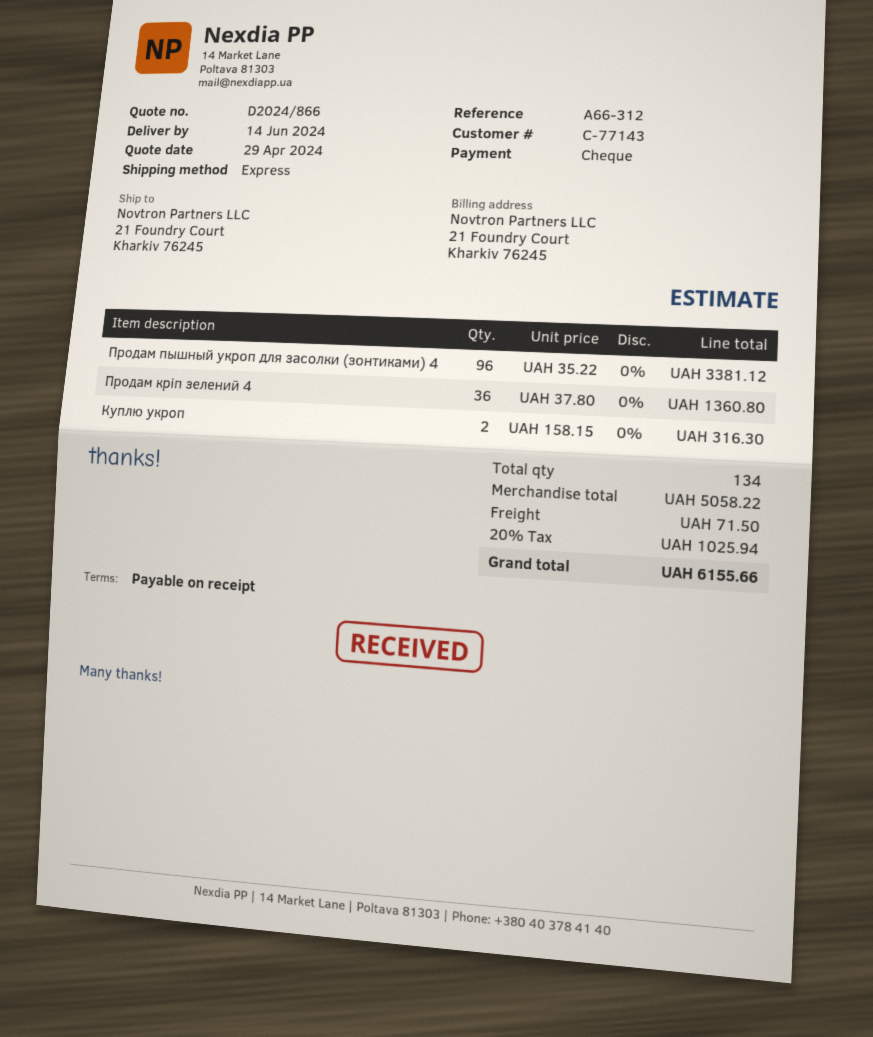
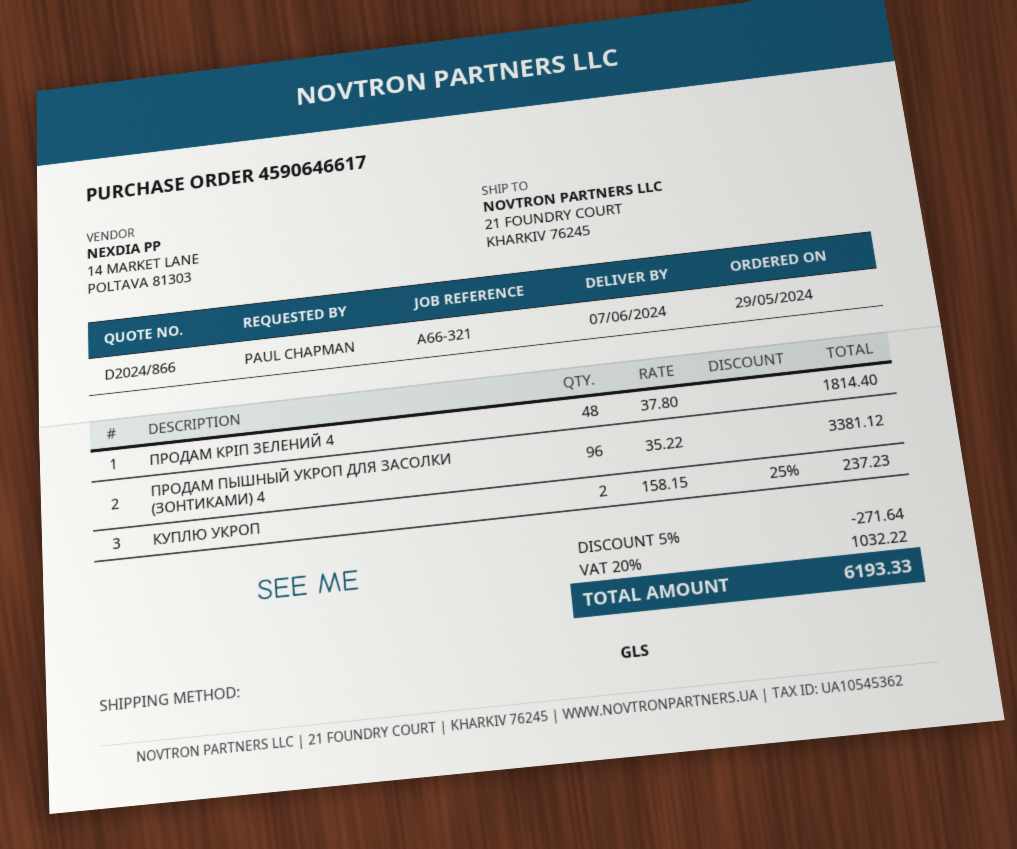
delivery date: 2024-06-14 -> 2024-06-07
reference: A66-312 -> A66-321
shipping method: express -> GLS
Продам кріп зелений 4: 36 x 37.80 = 1360.80 -> 48 x 37.80 = 1814.40
Куплю укроп: 2 x 158.15 = 316.30 -> 2 x 158.15 - 25% = 237.23
discount: none -> 5% = 271.64
shipping: 71.50 -> none
tax: 20% = 1025.94 -> 20% = 1032.22
total: 6155.66 -> 6193.33

